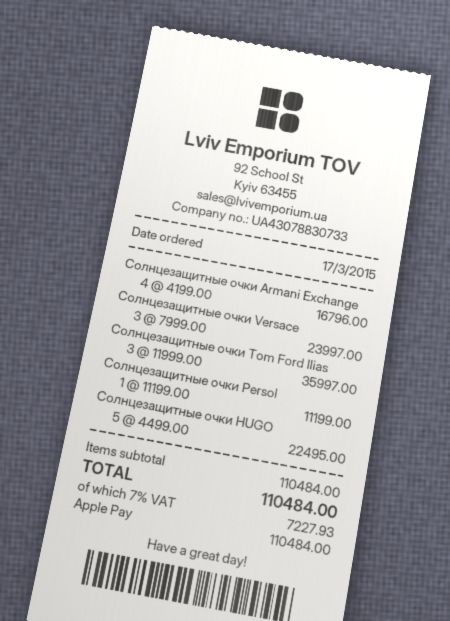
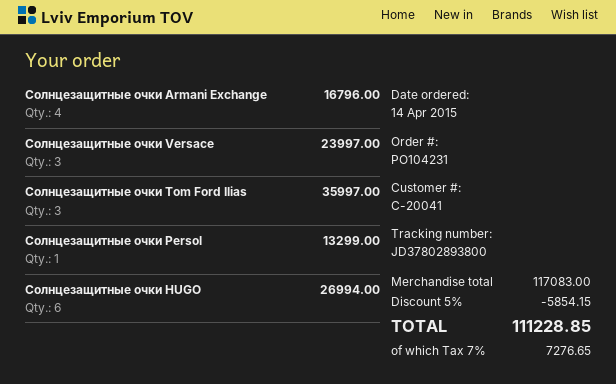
order date: 2015-03-17 -> 2015-04-14
Солнцезащитные очки Persol: 1 for 11199.00 -> 1 for 13299.00
Солнцезащитные очки HUGO: 5 for 22495.00 -> 6 for 26994.00
subtotal: 110484.00 -> 117083.00
discount: none -> 5% = 5854.15
tax: 7% = 7227.93 -> 7% = 7276.65
total: 110484.00 -> 111228.85

